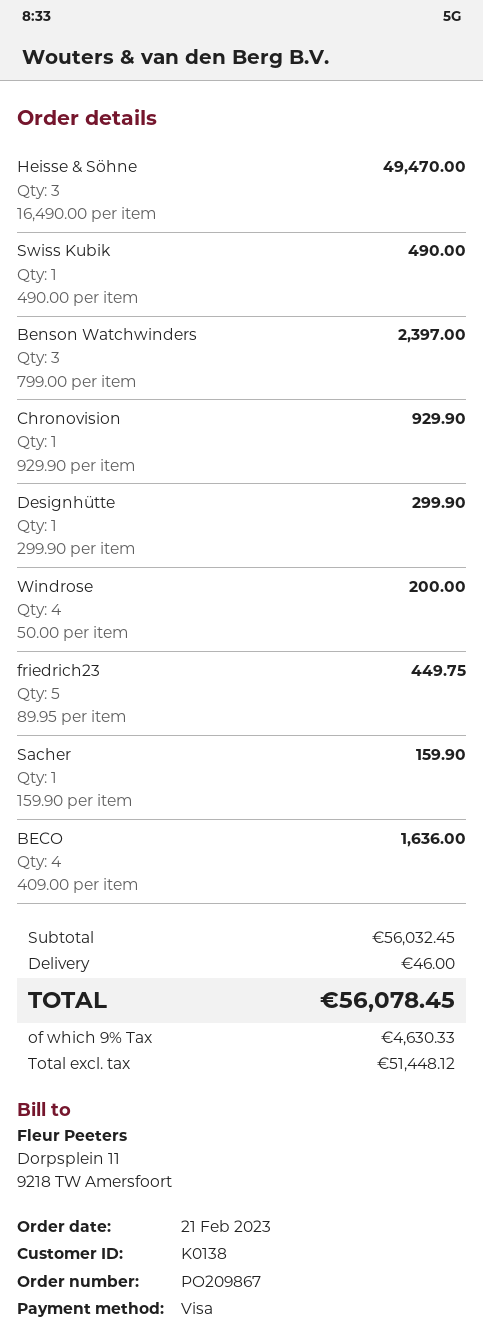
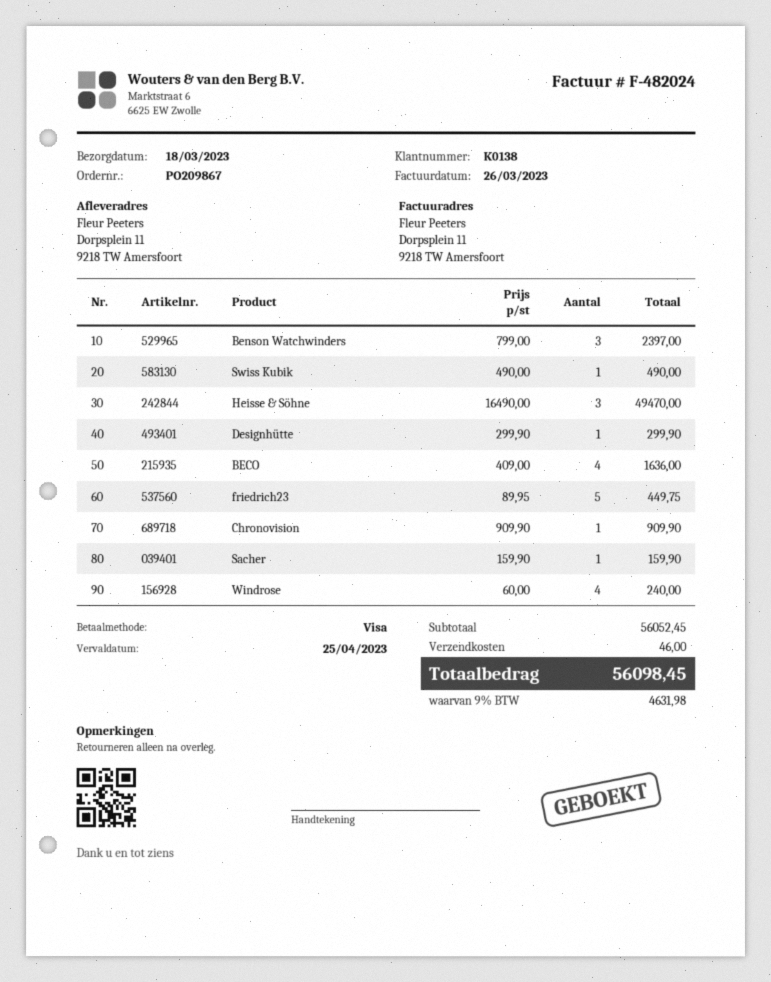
Chronovision: 1 x 929.90 = 929.90 -> 1 x 909.90 = 909.90
Windrose: 4 x 50.00 = 200.00 -> 4 x 60.00 = 240.00
subtotal: 56032.45 -> 56052.45
tax: 9% = 4630.33 -> 9% = 4631.98
total: 56078.45 -> 56098.45

